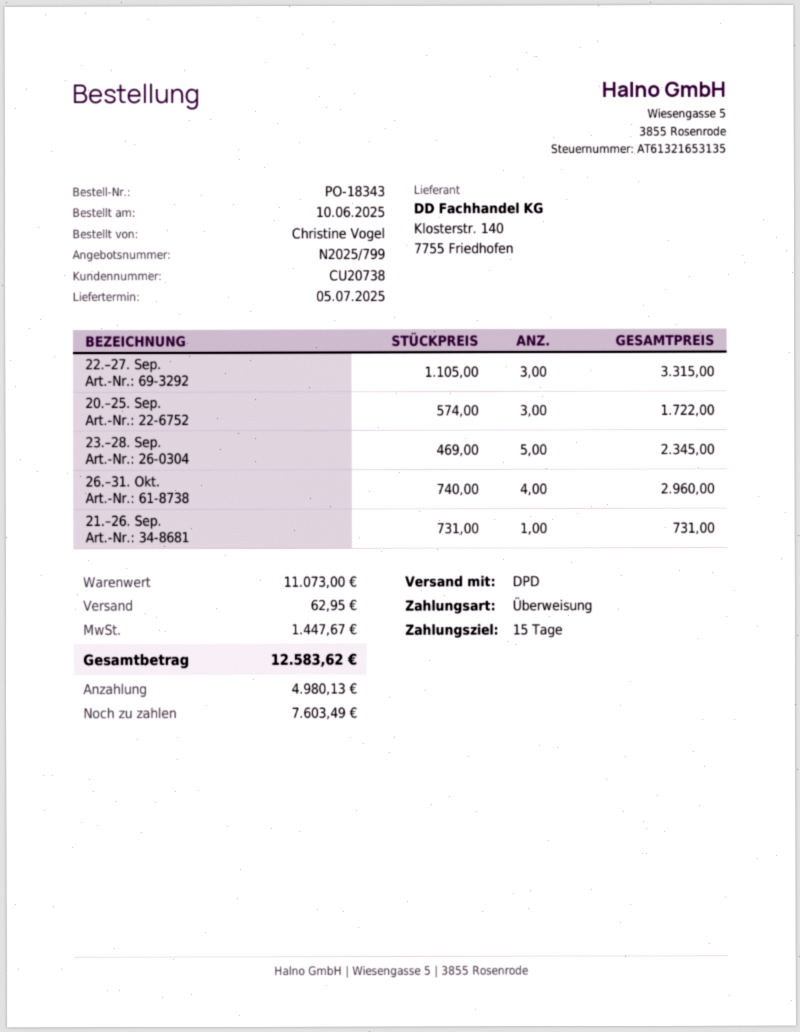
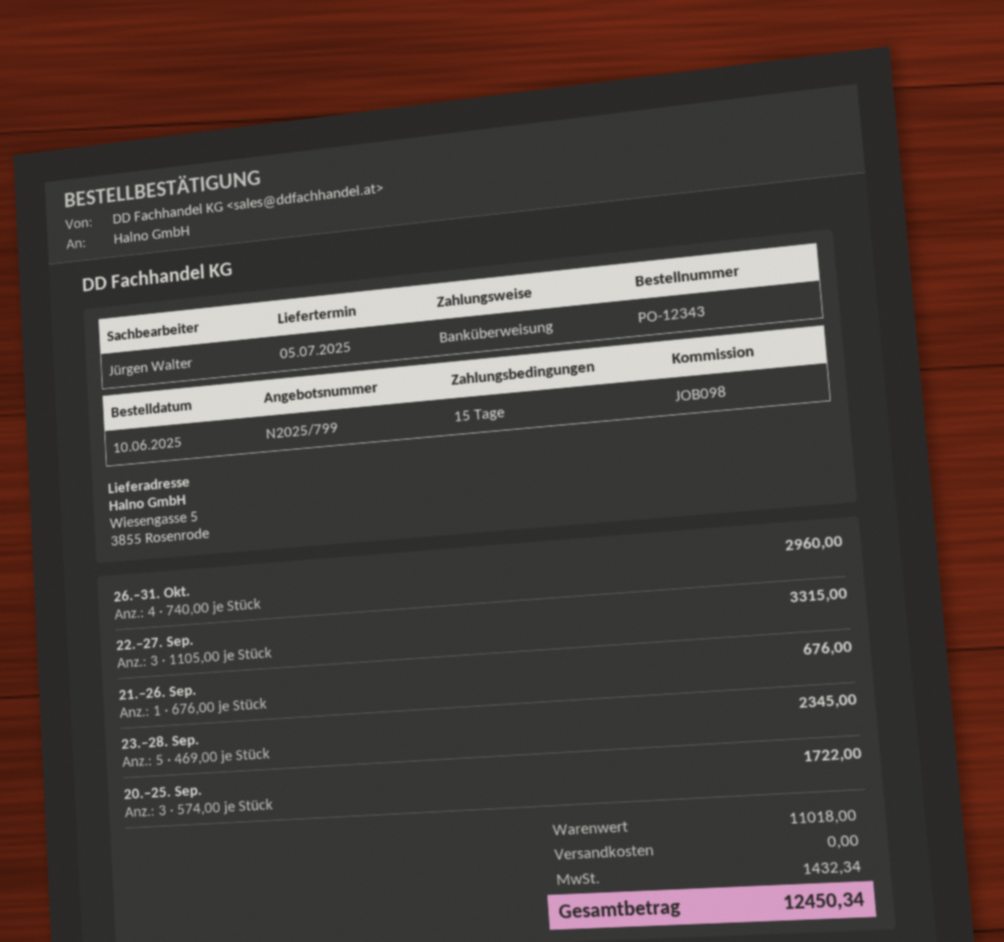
order number: PO-18343 -> PO-12343
21.–26. Sep.: 1 x 731.00 = 731.00 -> 1 x 676.00 = 676.00
subtotal: 11073.00 -> 11018.00
shipping: 62.95 -> 0.00
tax: 1447.67 -> 1432.34
total: 12583.62 -> 12450.34

